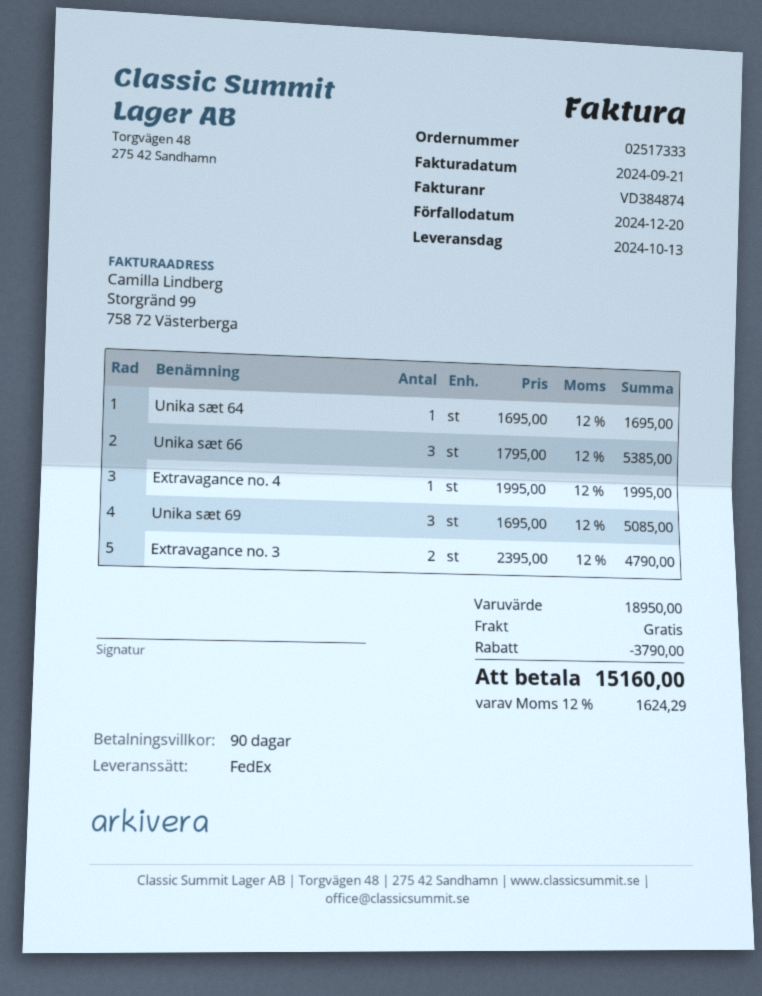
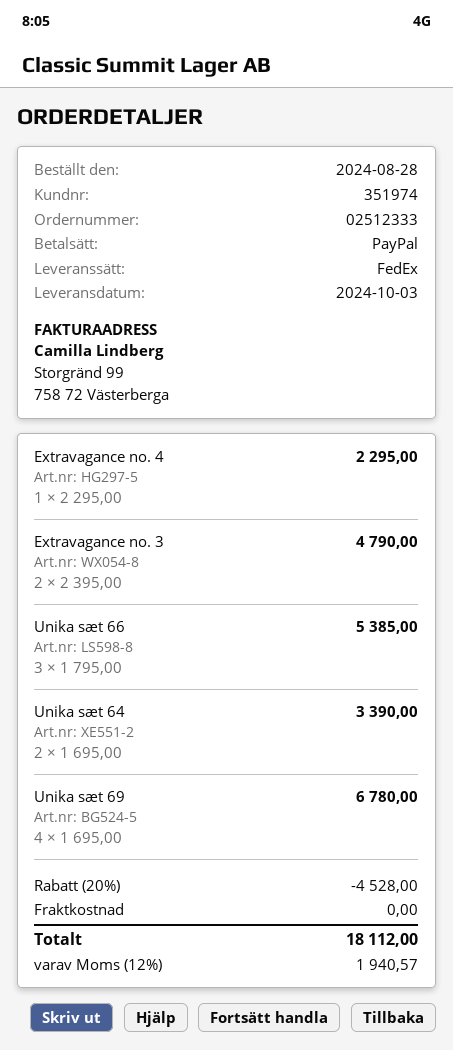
order number: 02517333 -> 02512333
delivery date: 2024-10-13 -> 2024-10-03
Unika sæt 64: 1 x 1695.00 = 1695.00 -> 2 x 1695.00 = 3390.00
Extravagance no. 4: 1 x 1995.00 = 1995.00 -> 1 x 2295.00 = 2295.00
Unika sæt 69: 3 x 1695.00 = 5085.00 -> 4 x 1695.00 = 6780.00
discount: 3790.00 -> 4528.00
tax: 12% = 1624.29 -> 12% = 1940.57
total: 15160.00 -> 18112.00

